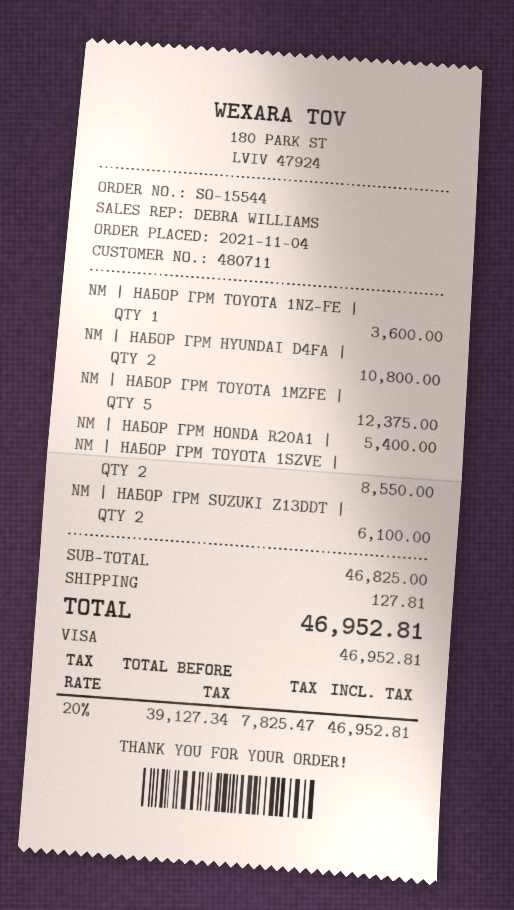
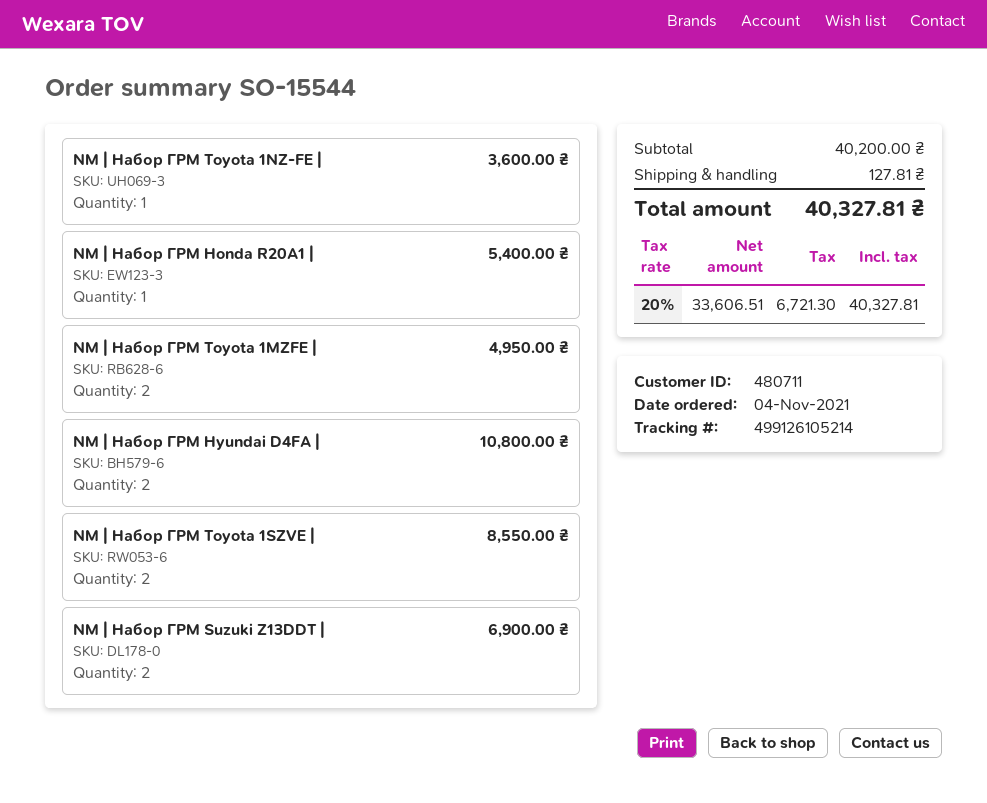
NM | НАБОР ГРМ TOYOTA 1MZFE |: 5 for 12375.00 -> 2 for 4950.00
NM | НАБОР ГРМ SUZUKI Z13DDT |: 2 for 6100.00 -> 2 for 6900.00
subtotal: 46825.00 -> 40200.00
net: 39127.34 -> 33606.51
tax: 20% = 7825.47 -> 20% = 6721.30
total: 46952.81 -> 40327.81

